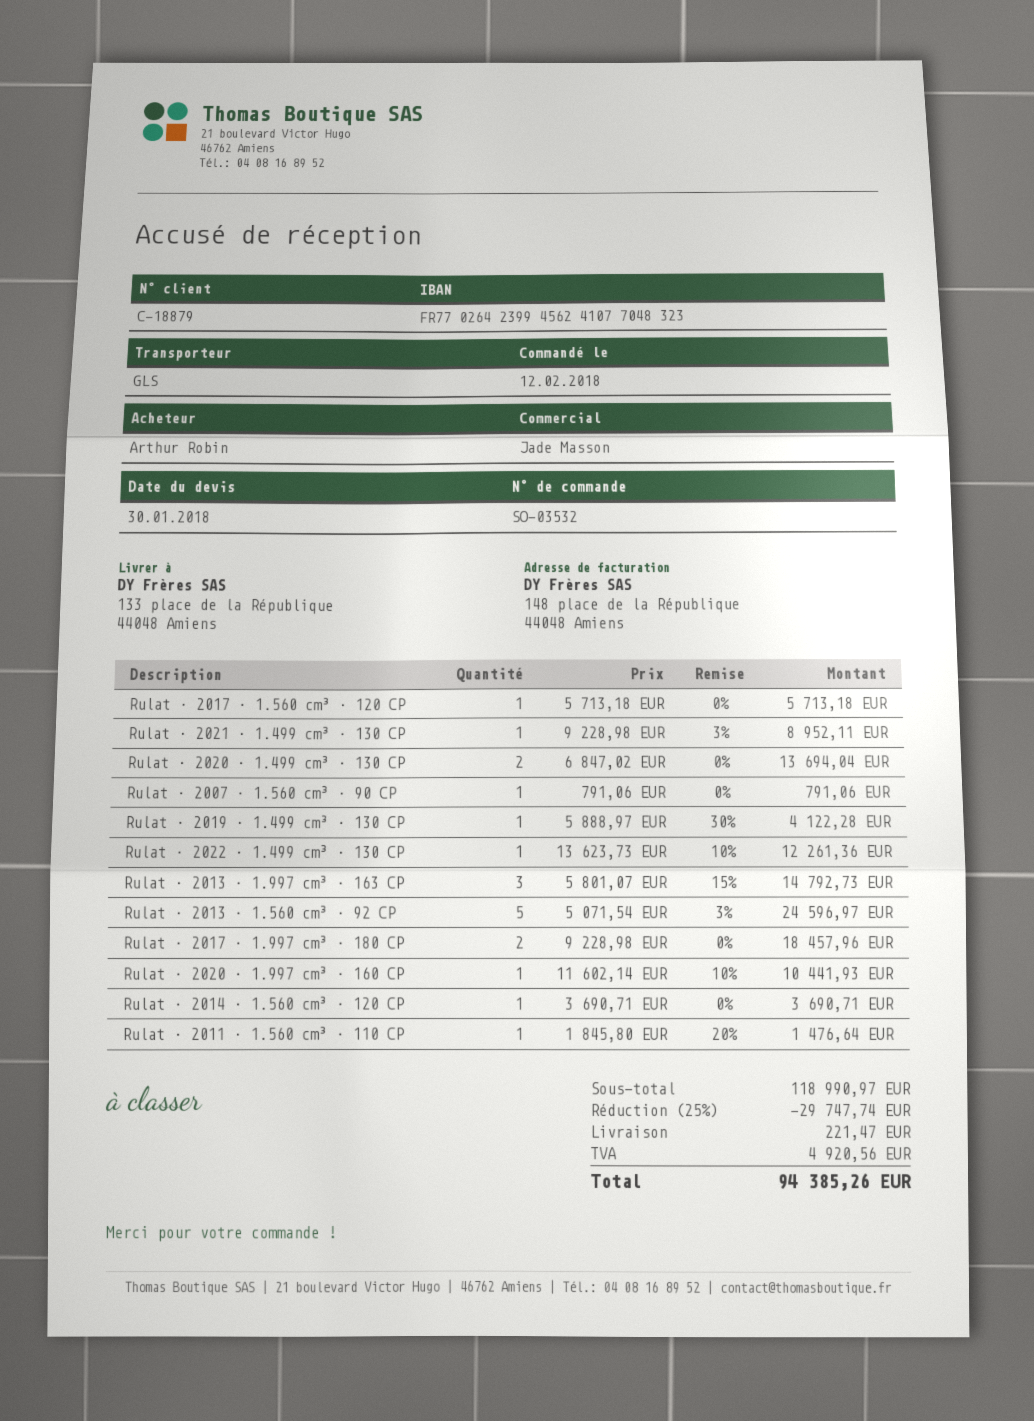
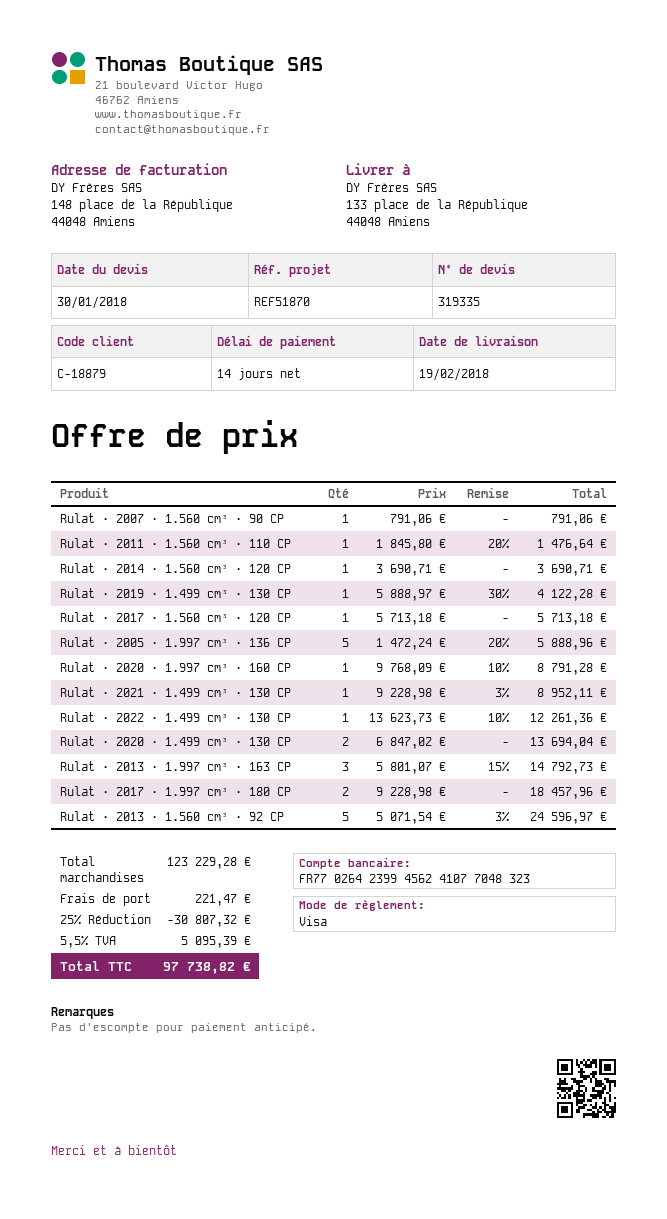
Rulat · 2020 · 1.997 cm³ · 160 CP: 1 x 11602.14 - 10% = 10441.93 -> 1 x 9768.09 - 10% = 8791.28
Rulat · 2005 · 1.997 cm³ · 136 CP: none -> 5 x 1472.24 - 20% = 5888.96
subtotal: 118990.97 -> 123229.28
discount: 25% = 29747.74 -> 25% = 30807.32
tax: 4920.56 -> 5095.39
total: 94385.26 -> 97738.82

